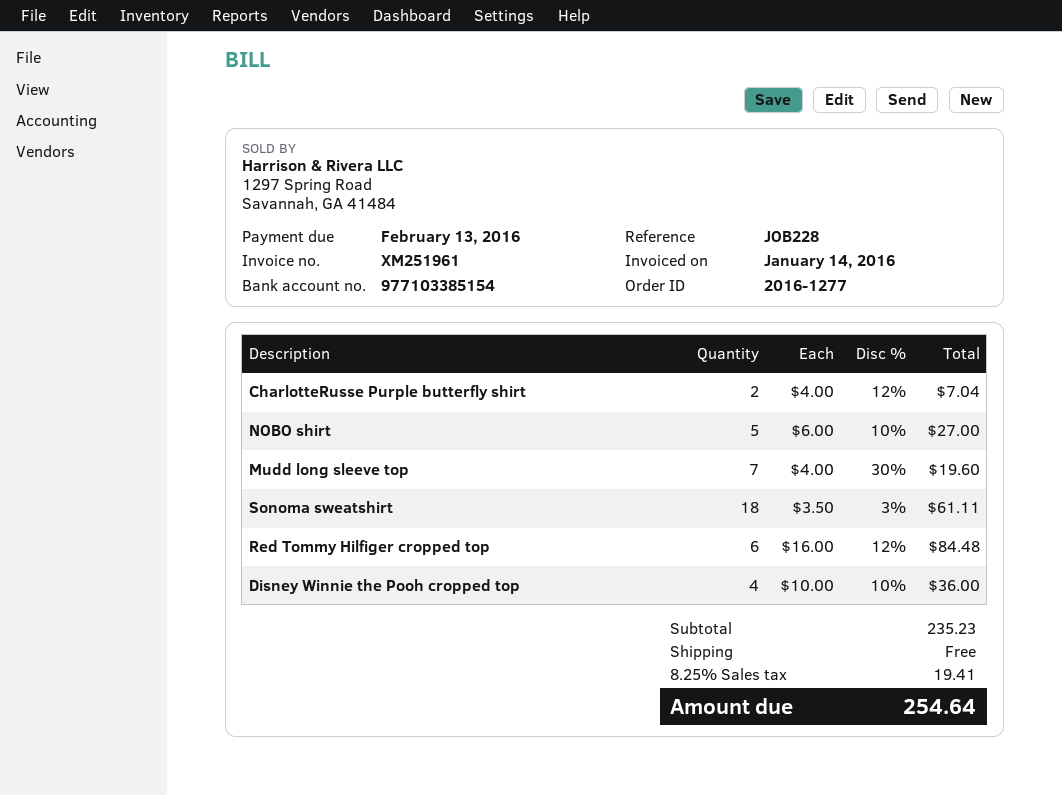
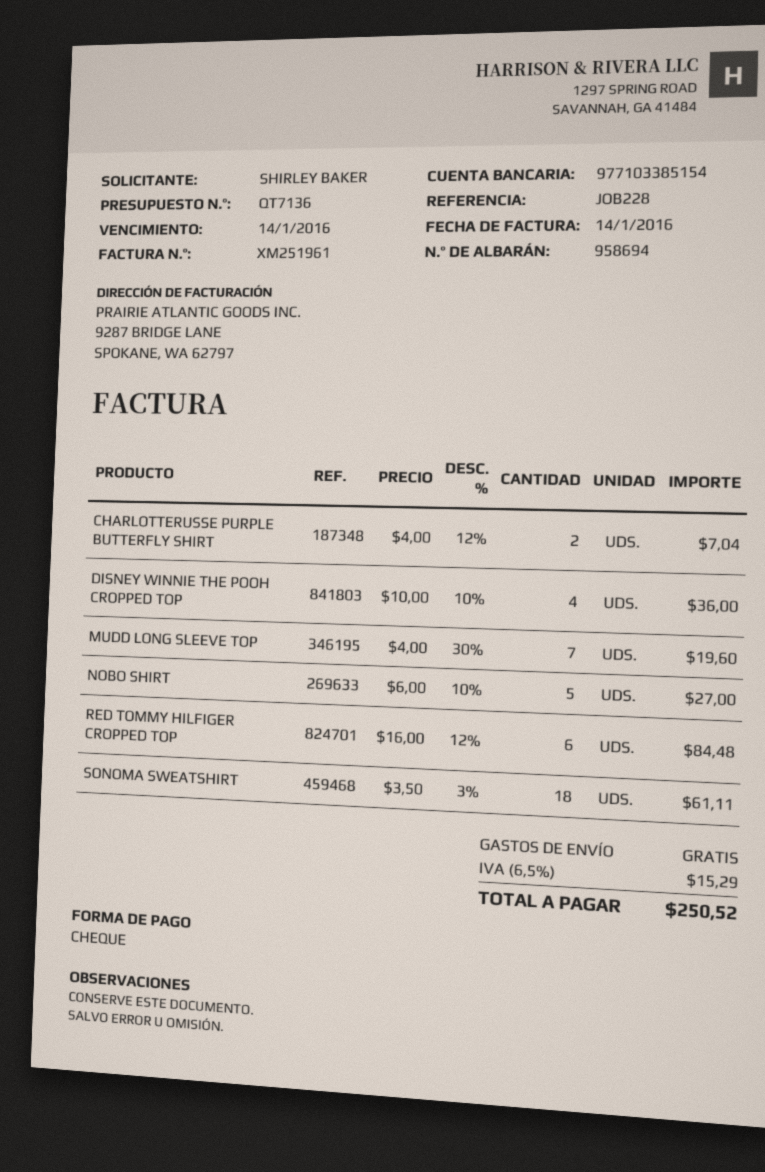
due date: 2016-02-13 -> 2016-01-14
tax: 8.25% = 19.41 -> 6.5% = 15.29
total: 254.64 -> 250.52

